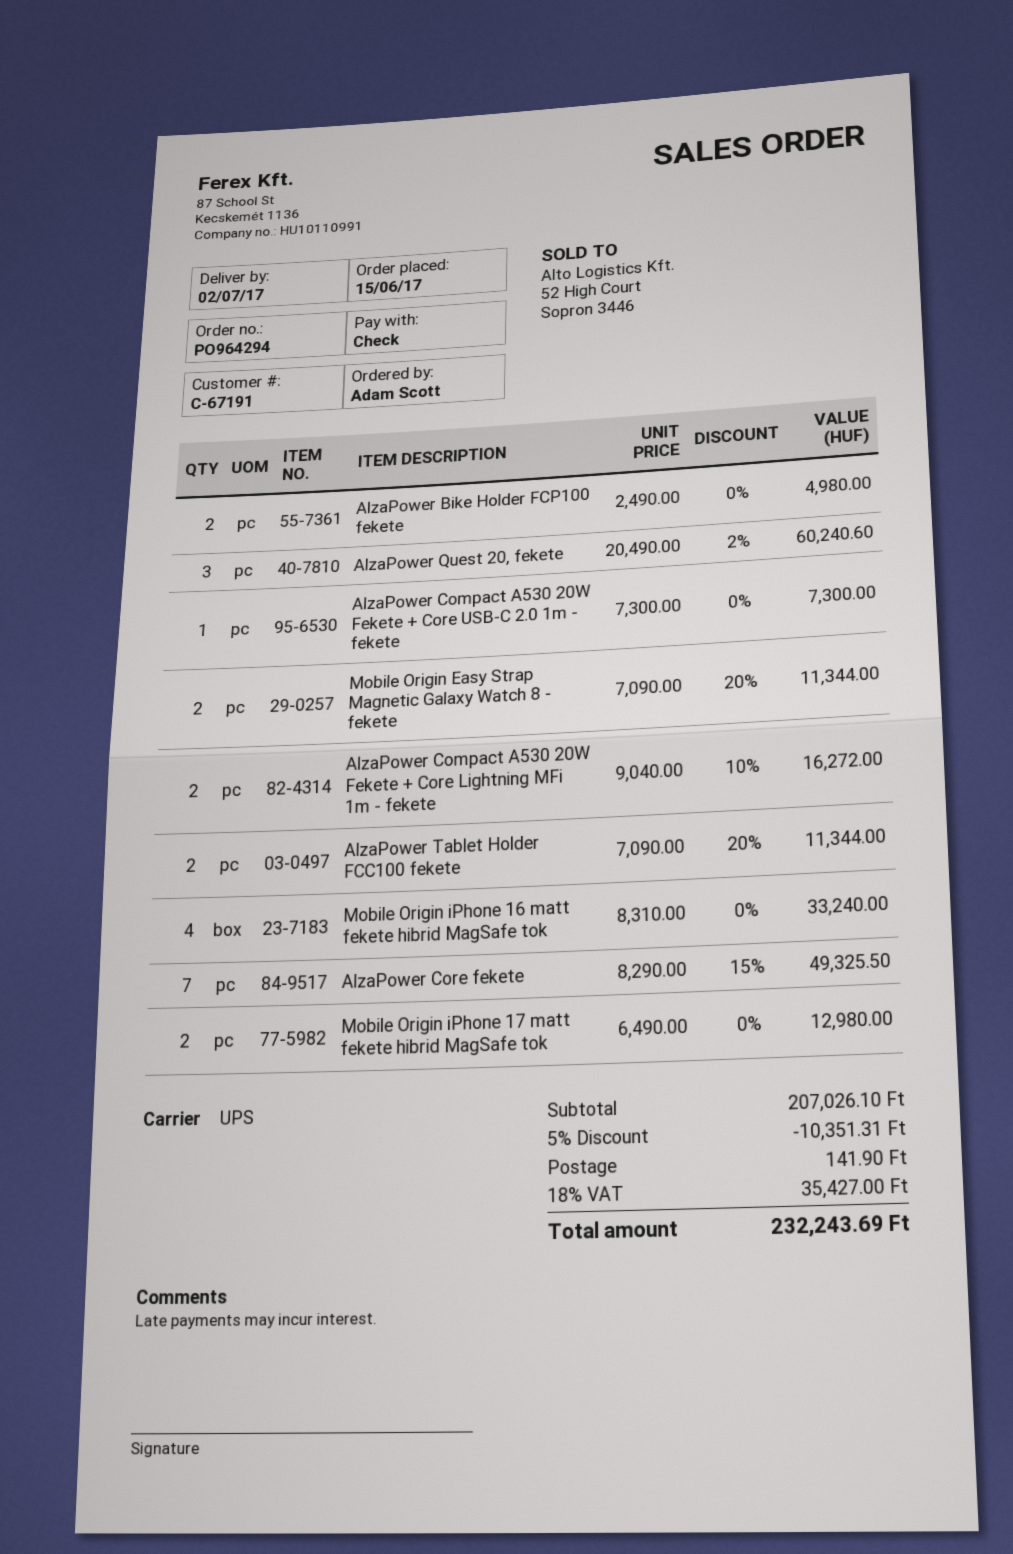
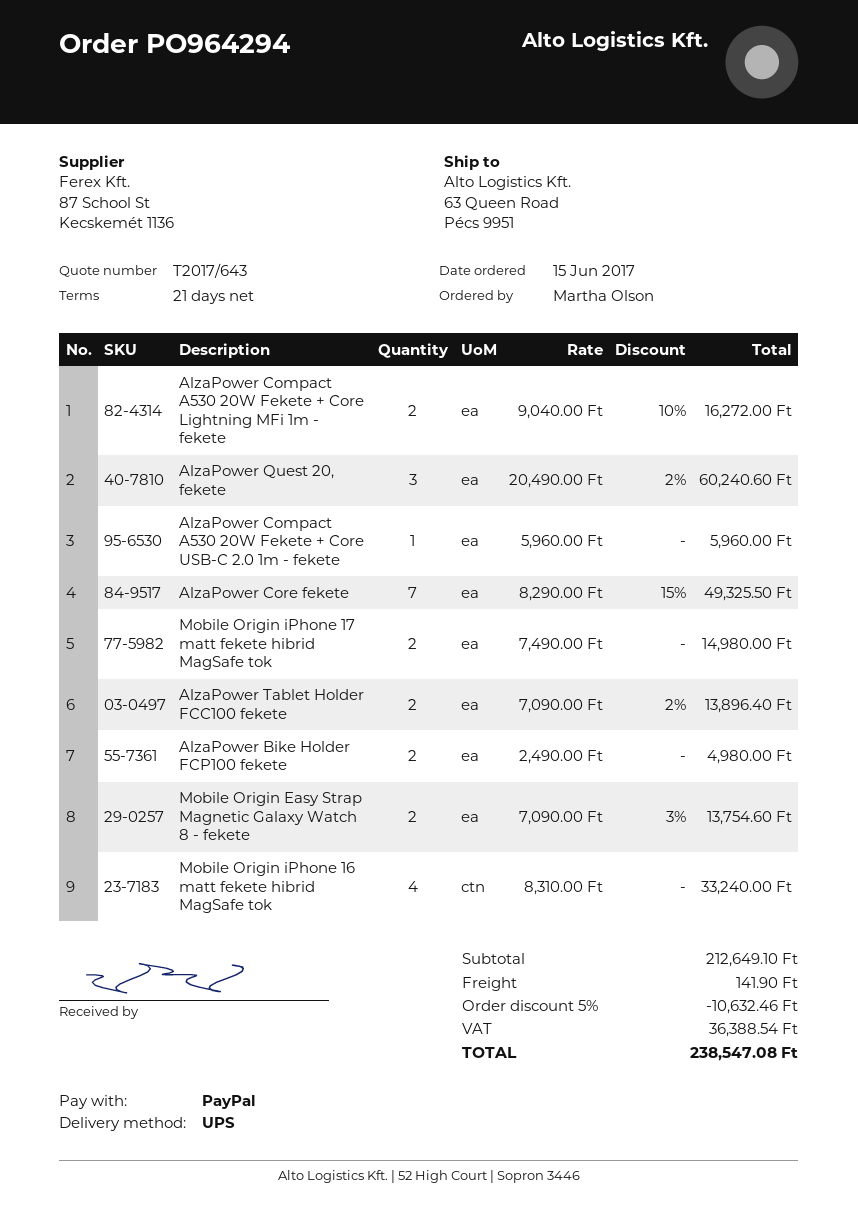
ordered by: Adam Scott -> Martha Olson
payment method: cheque -> PayPal
AlzaPower Compact A530 20W Fekete + Core USB-C 2.0 1m - fekete: 1 x 7300.00 = 7300.00 -> 1 x 5960.00 = 5960.00
Mobile Origin Easy Strap Magnetic Galaxy Watch 8 - fekete: 2 x 7090.00 - 20% = 11344.00 -> 2 x 7090.00 - 3% = 13754.60
AlzaPower Tablet Holder FCC100 fekete: 2 x 7090.00 - 20% = 11344.00 -> 2 x 7090.00 - 2% = 13896.40
Mobile Origin iPhone 17 matt fekete hibrid MagSafe tok: 2 x 6490.00 = 12980.00 -> 2 x 7490.00 = 14980.00
subtotal: 207026.10 -> 212649.10
discount: 5% = 10351.31 -> 5% = 10632.46
tax: 35427.00 -> 36388.54
total: 232243.69 -> 238547.08

